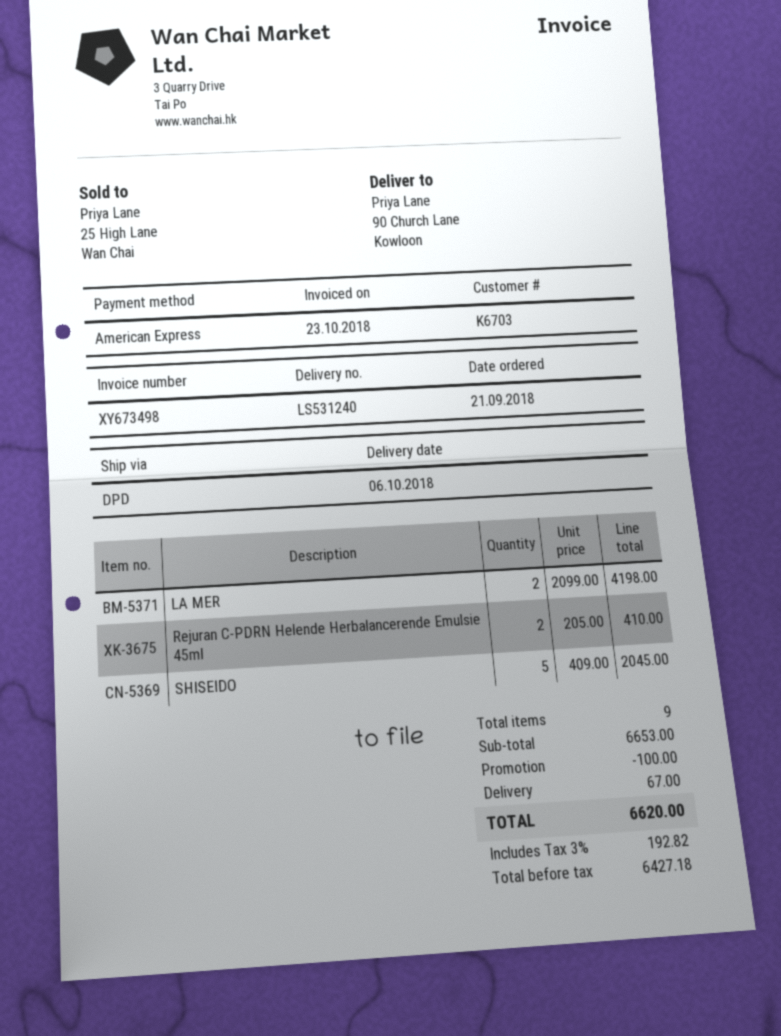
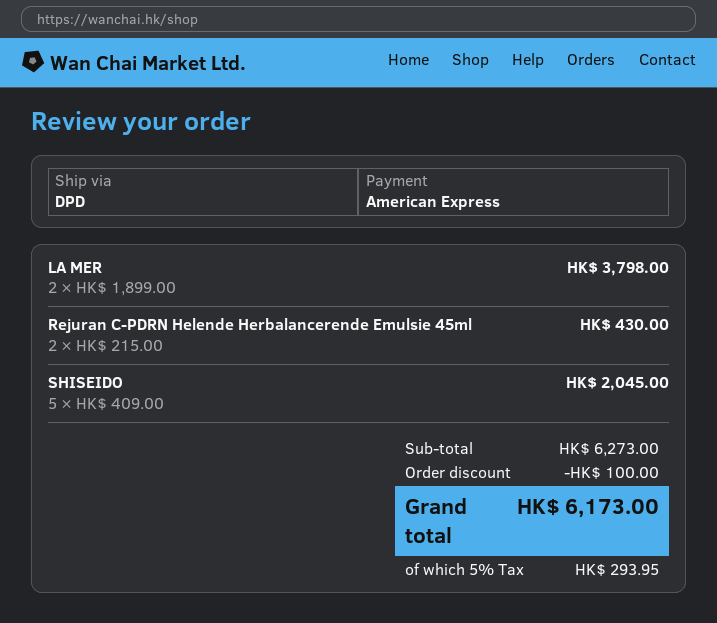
LA MER: 2 x 2099.00 = 4198.00 -> 2 x 1899.00 = 3798.00
Rejuran C-PDRN Helende Herbalancerende Emulsie 45ml: 2 x 205.00 = 410.00 -> 2 x 215.00 = 430.00
subtotal: 6653.00 -> 6273.00
shipping: 67.00 -> none
tax: 3% = 192.82 -> 5% = 293.95
total: 6620.00 -> 6173.00

